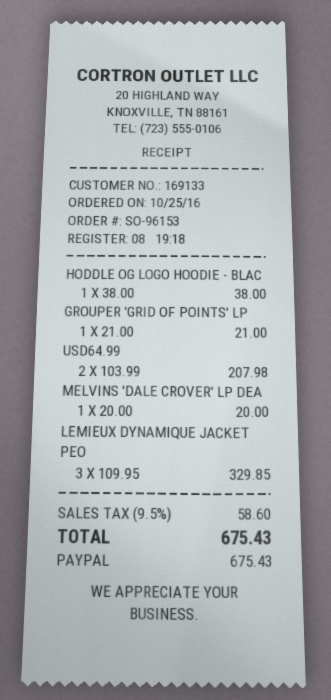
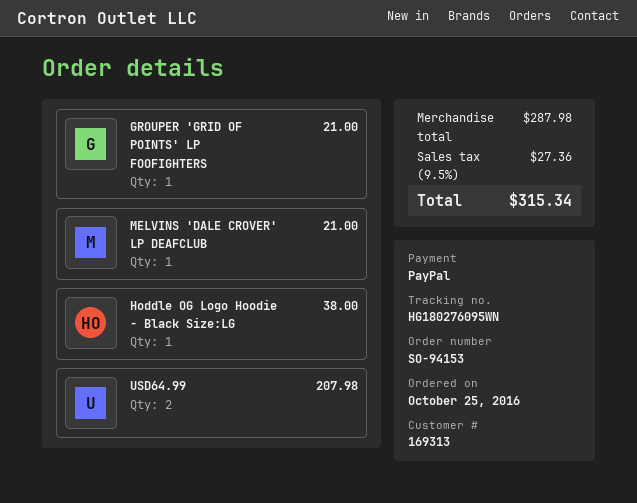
order number: SO-96153 -> SO-94153
customer number: 169133 -> 169313
MELVINS 'DALE CROVER' LP DEA: 1 for 20.00 -> 1 for 21.00
LEMIEUX DYNAMIQUE JACKET PEO: 3 for 329.85 -> none
tax: 9.5% = 58.60 -> 9.5% = 27.36
total: 675.43 -> 315.34

